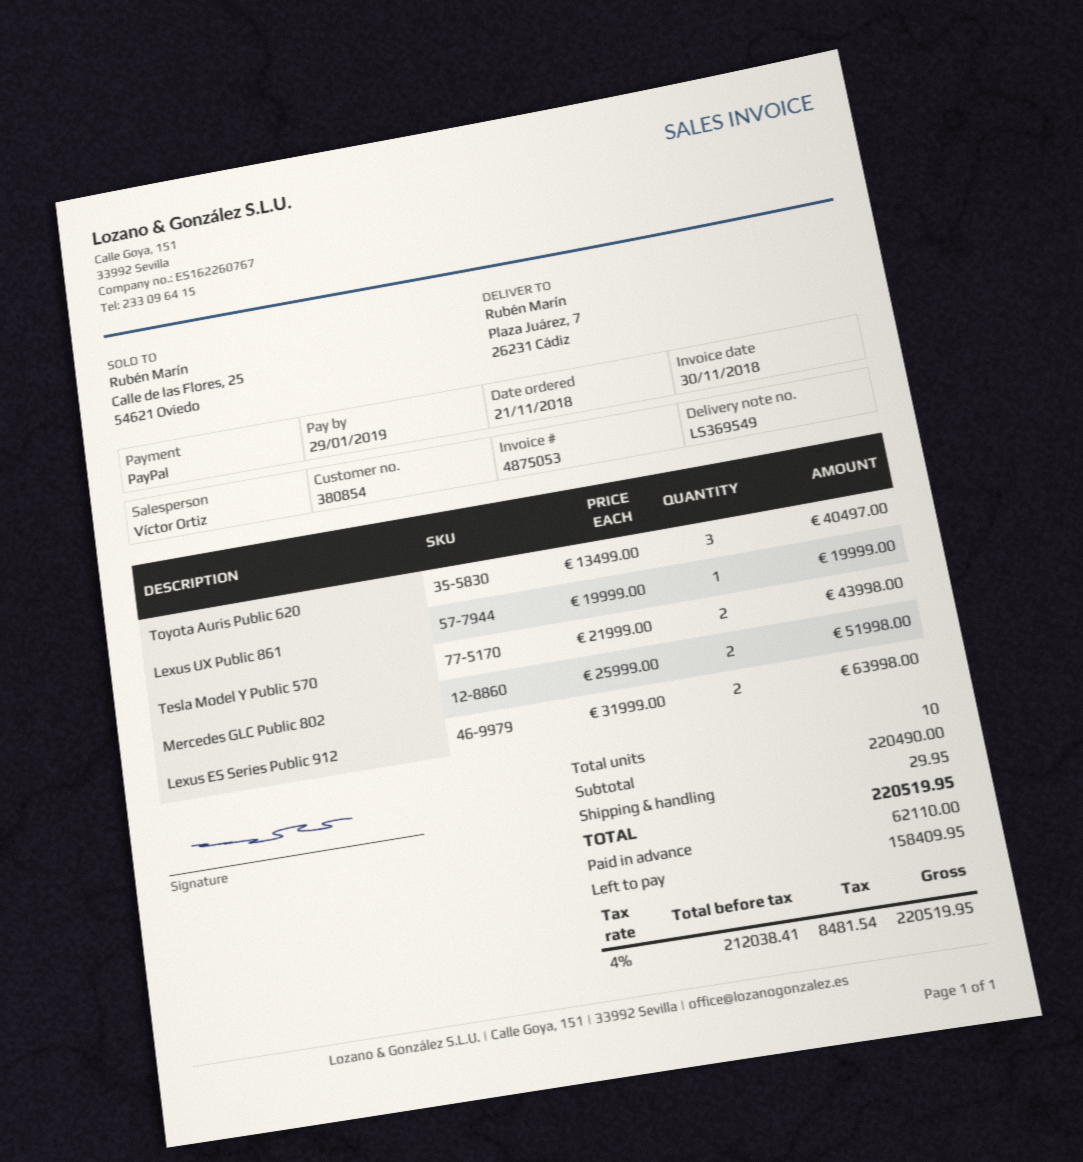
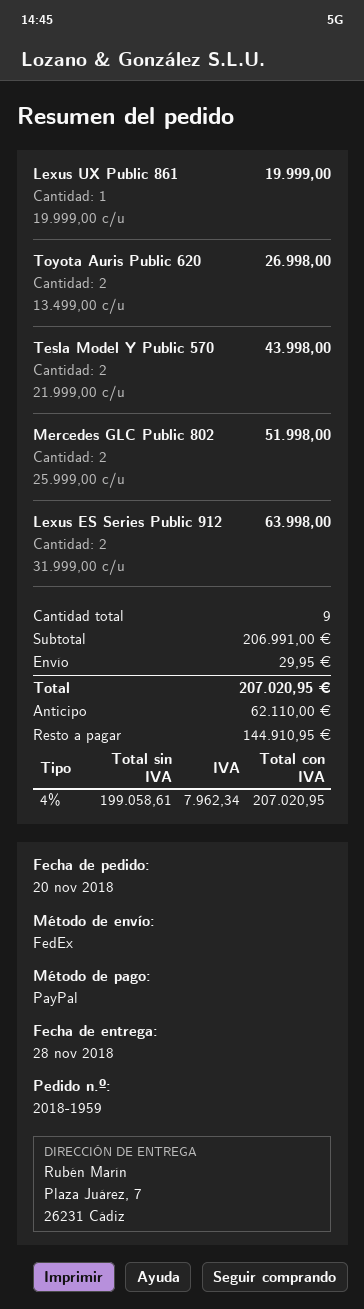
order date: 2018-11-21 -> 2018-11-20
Toyota Auris Public 620: 3 x 13499.00 = 40497.00 -> 2 x 13499.00 = 26998.00
total quantity: 10 -> 9
subtotal: 220490.00 -> 206991.00
net: 212038.41 -> 199058.61
tax: 4% = 8481.54 -> 4% = 7962.34
total: 220519.95 -> 207020.95
balance: 158409.95 -> 144910.95

